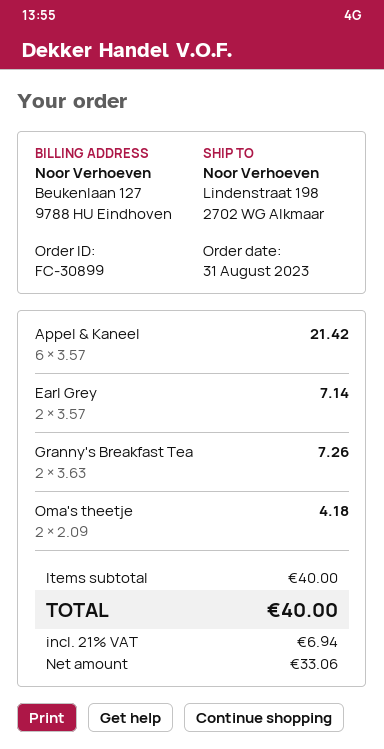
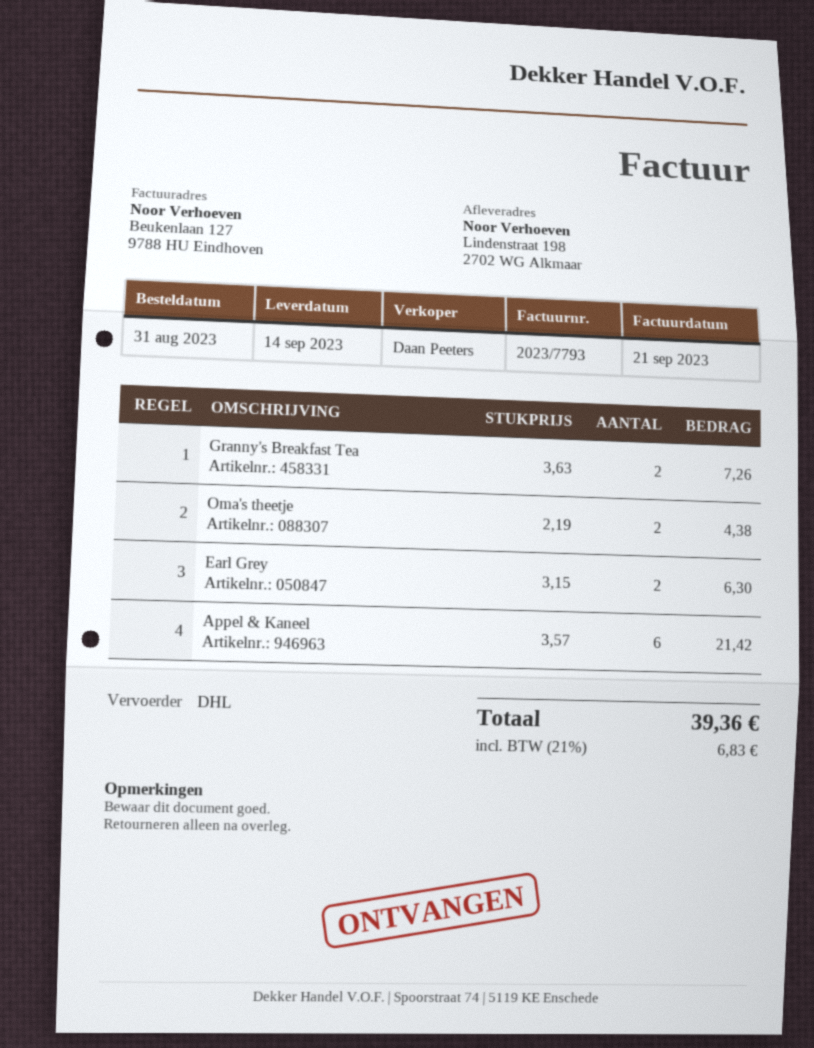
Earl Grey: 2 x 3.57 = 7.14 -> 2 x 3.15 = 6.30
Oma's theetje: 2 x 2.09 = 4.18 -> 2 x 2.19 = 4.38
tax: 21% = 6.94 -> 21% = 6.83
total: 40.00 -> 39.36

